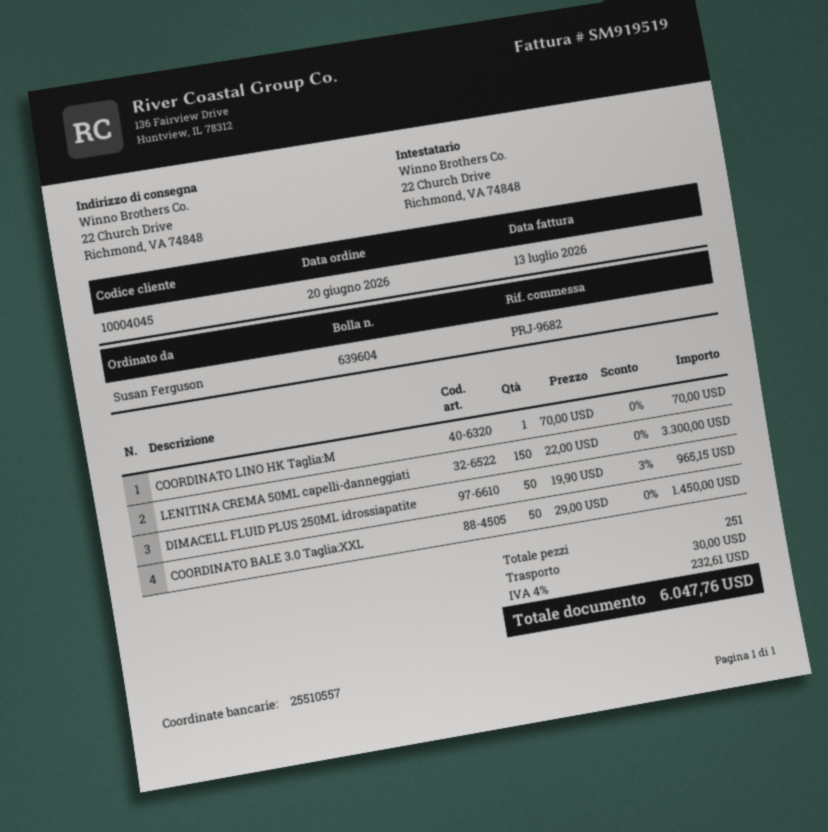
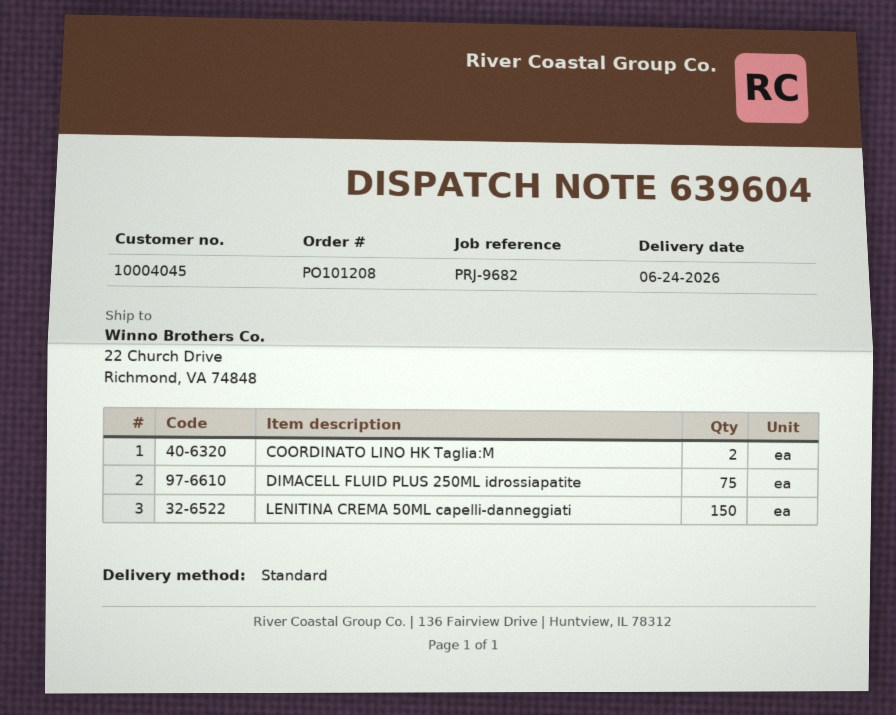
COORDINATO LINO HK Taglia:M: 1 -> 2
DIMACELL FLUID PLUS 250ML idrossiapatite: 50 -> 75
COORDINATO BALE 3.0 Taglia:XXL: 50 -> none

